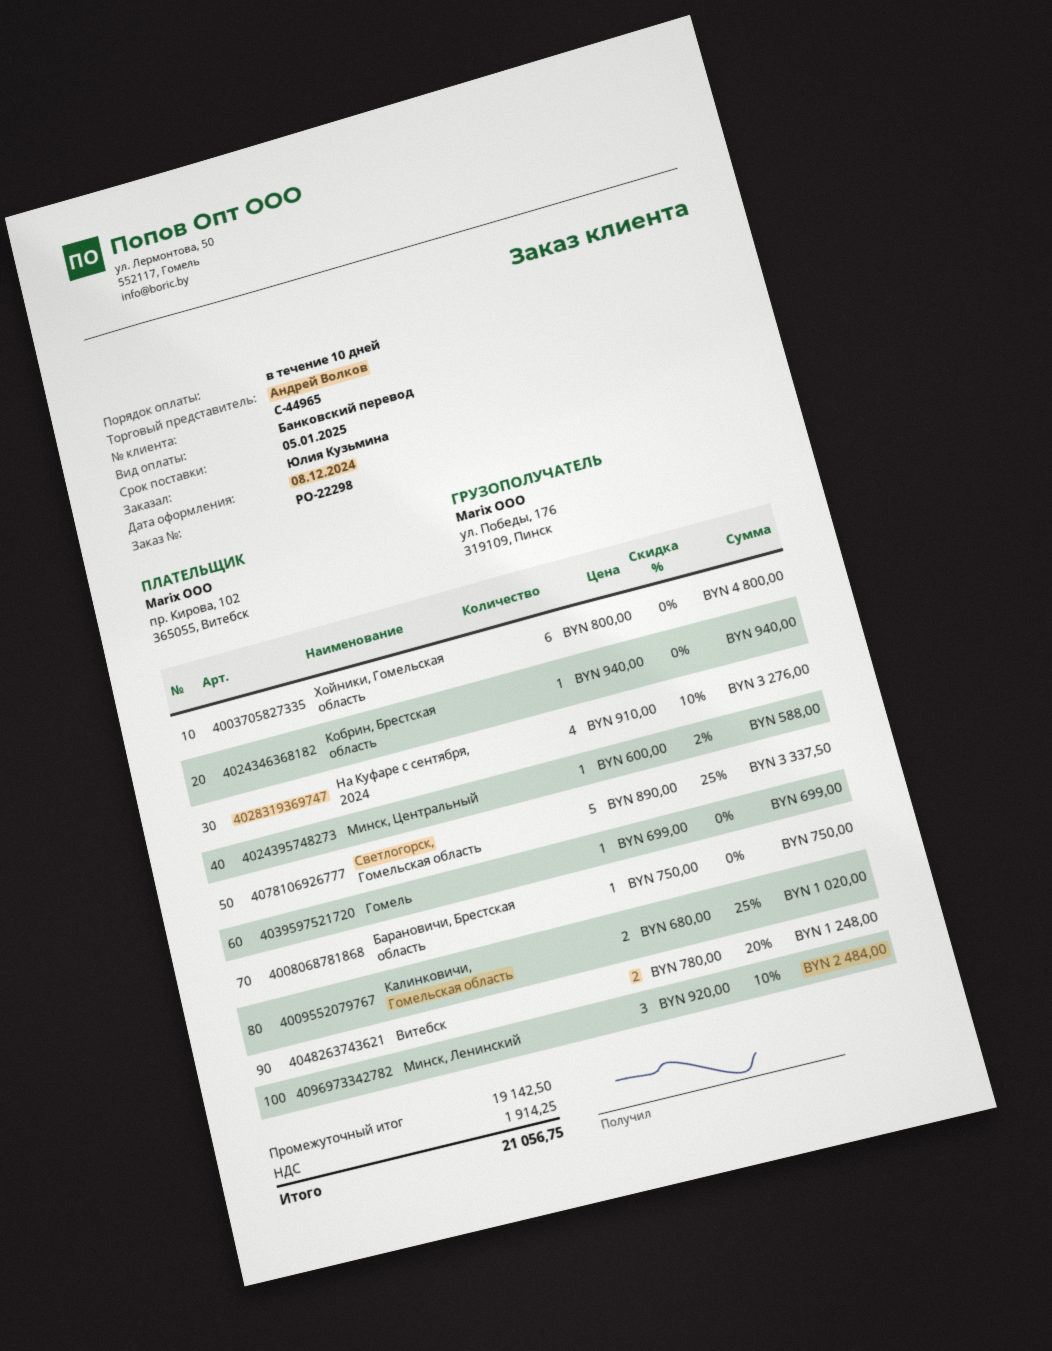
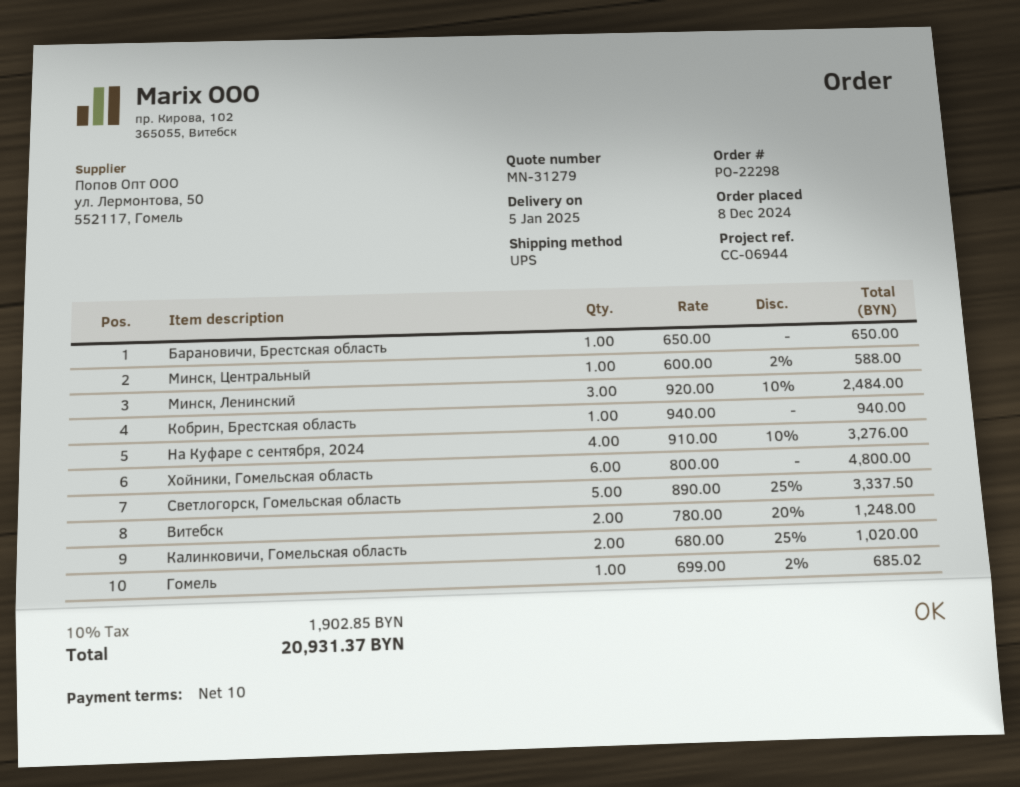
Гомель: 1 x 699.00 = 699.00 -> 1 x 699.00 - 2% = 685.02
Барановичи, Брестская область: 1 x 750.00 = 750.00 -> 1 x 650.00 = 650.00
tax: 1914.25 -> 1902.85
total: 21056.75 -> 20931.37

